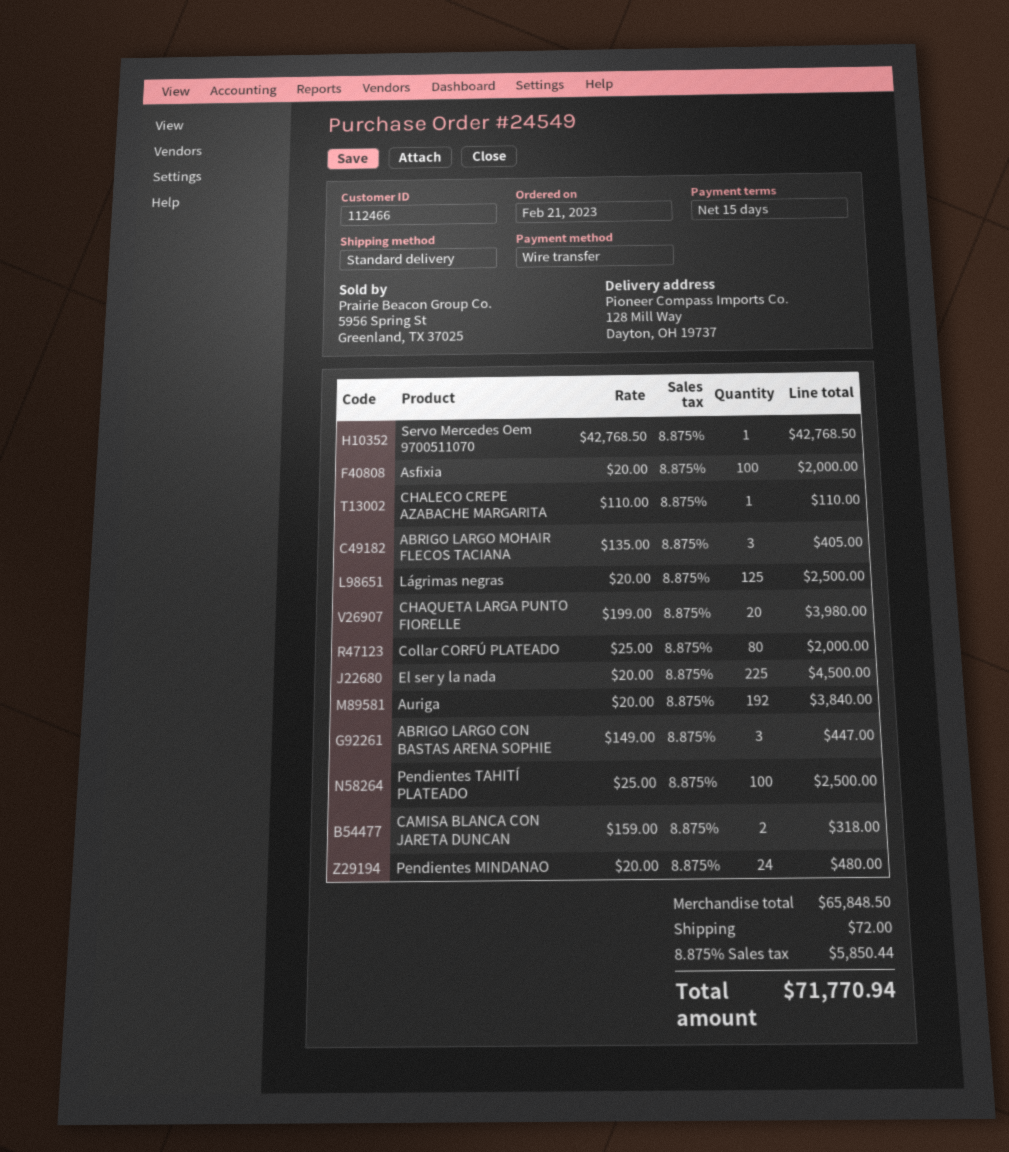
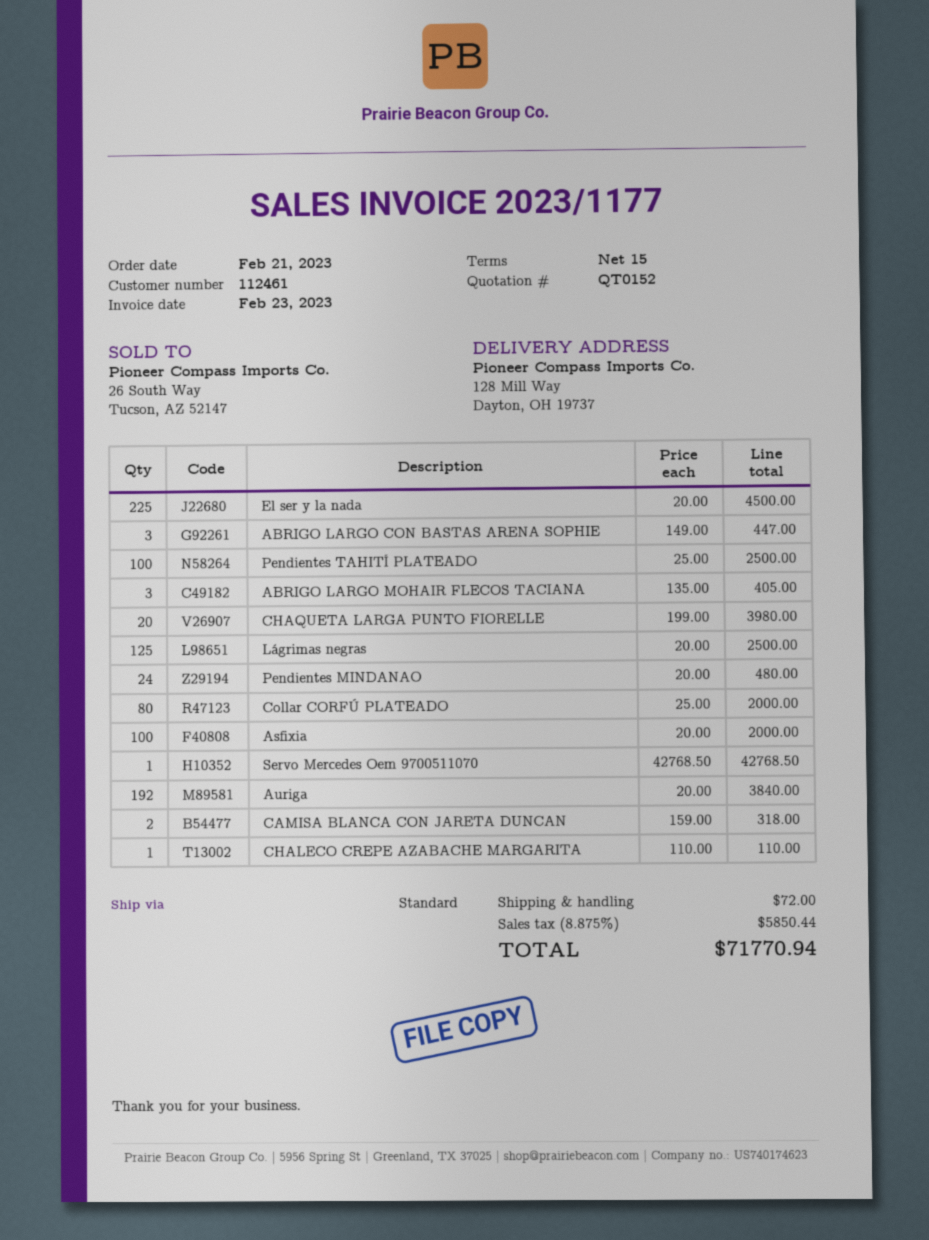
customer number: 112466 -> 112461

